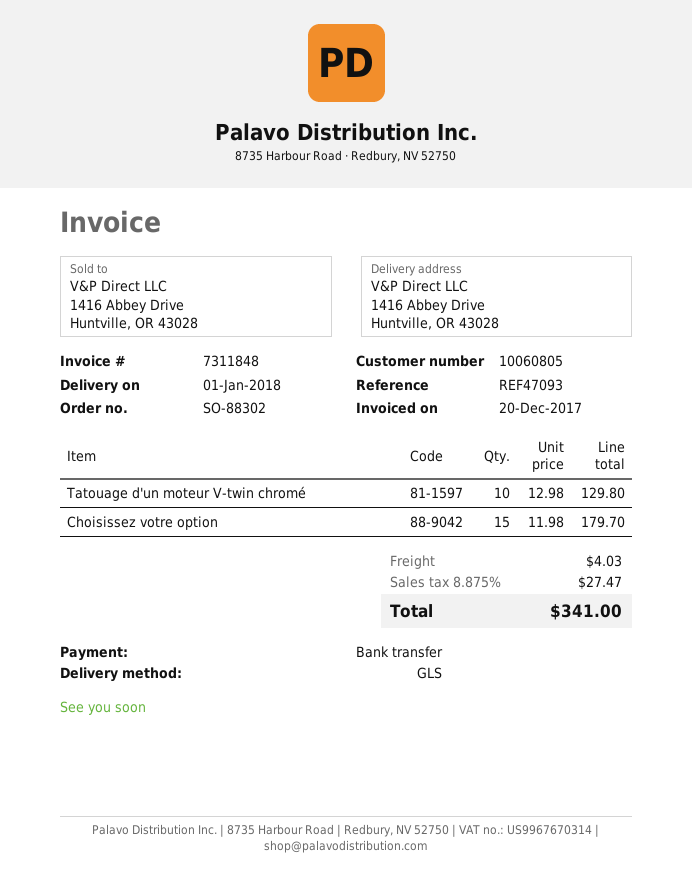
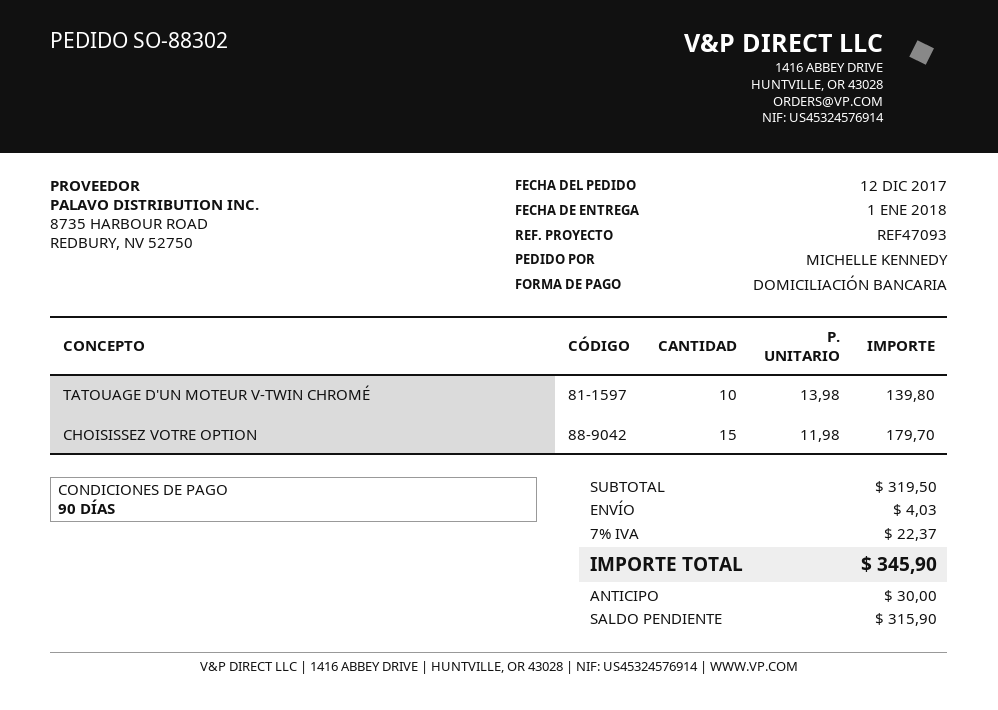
payment method: bank transfer -> direct debit
Tatouage d'un moteur V-twin chromé: 10 x 12.98 = 129.80 -> 10 x 13.98 = 139.80
tax: 8.875% = 27.47 -> 7% = 22.37
total: 341.00 -> 345.90

